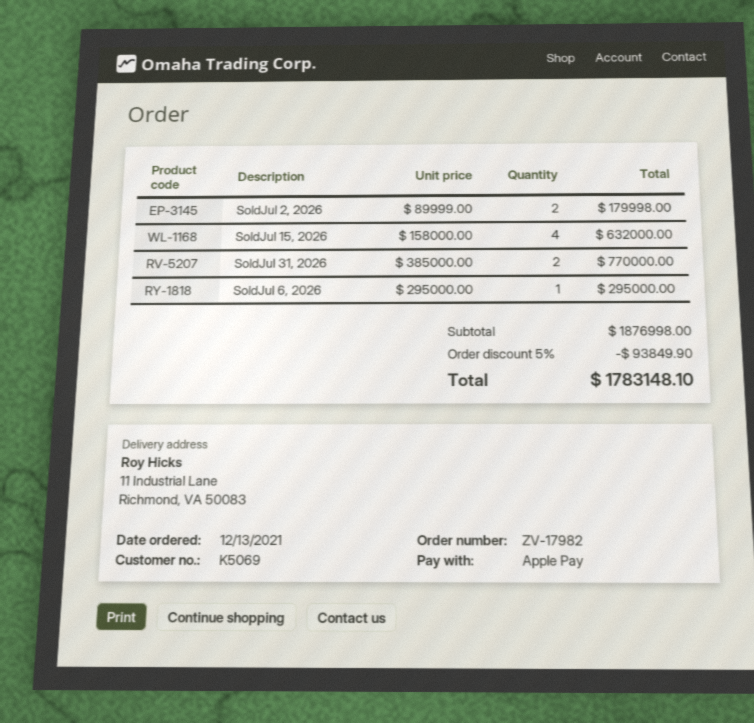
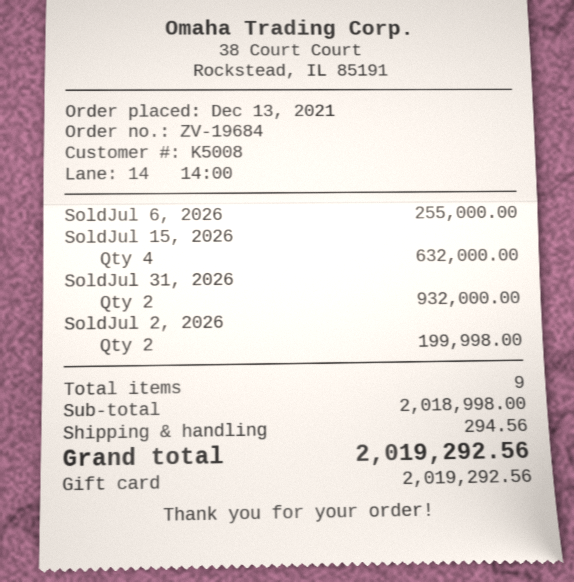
order number: ZV-17982 -> ZV-19684
customer number: K5069 -> K5008
payment method: Apple Pay -> gift card
SoldJul 2, 2026: 2 for 179998.00 -> 2 for 199998.00
SoldJul 31, 2026: 2 for 770000.00 -> 2 for 932000.00
SoldJul 6, 2026: 1 for 295000.00 -> 1 for 255000.00
subtotal: 1876998.00 -> 2018998.00
discount: 5% = 93849.90 -> none
shipping: none -> 294.56
total: 1783148.10 -> 2019292.56

